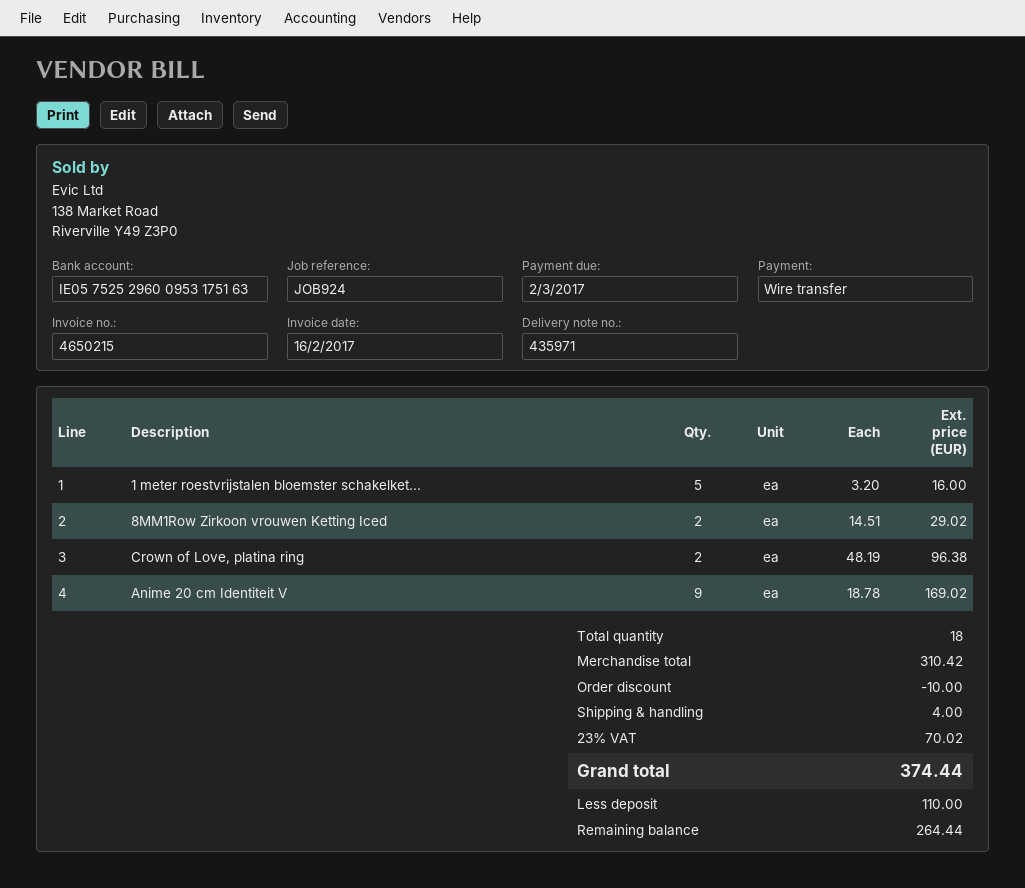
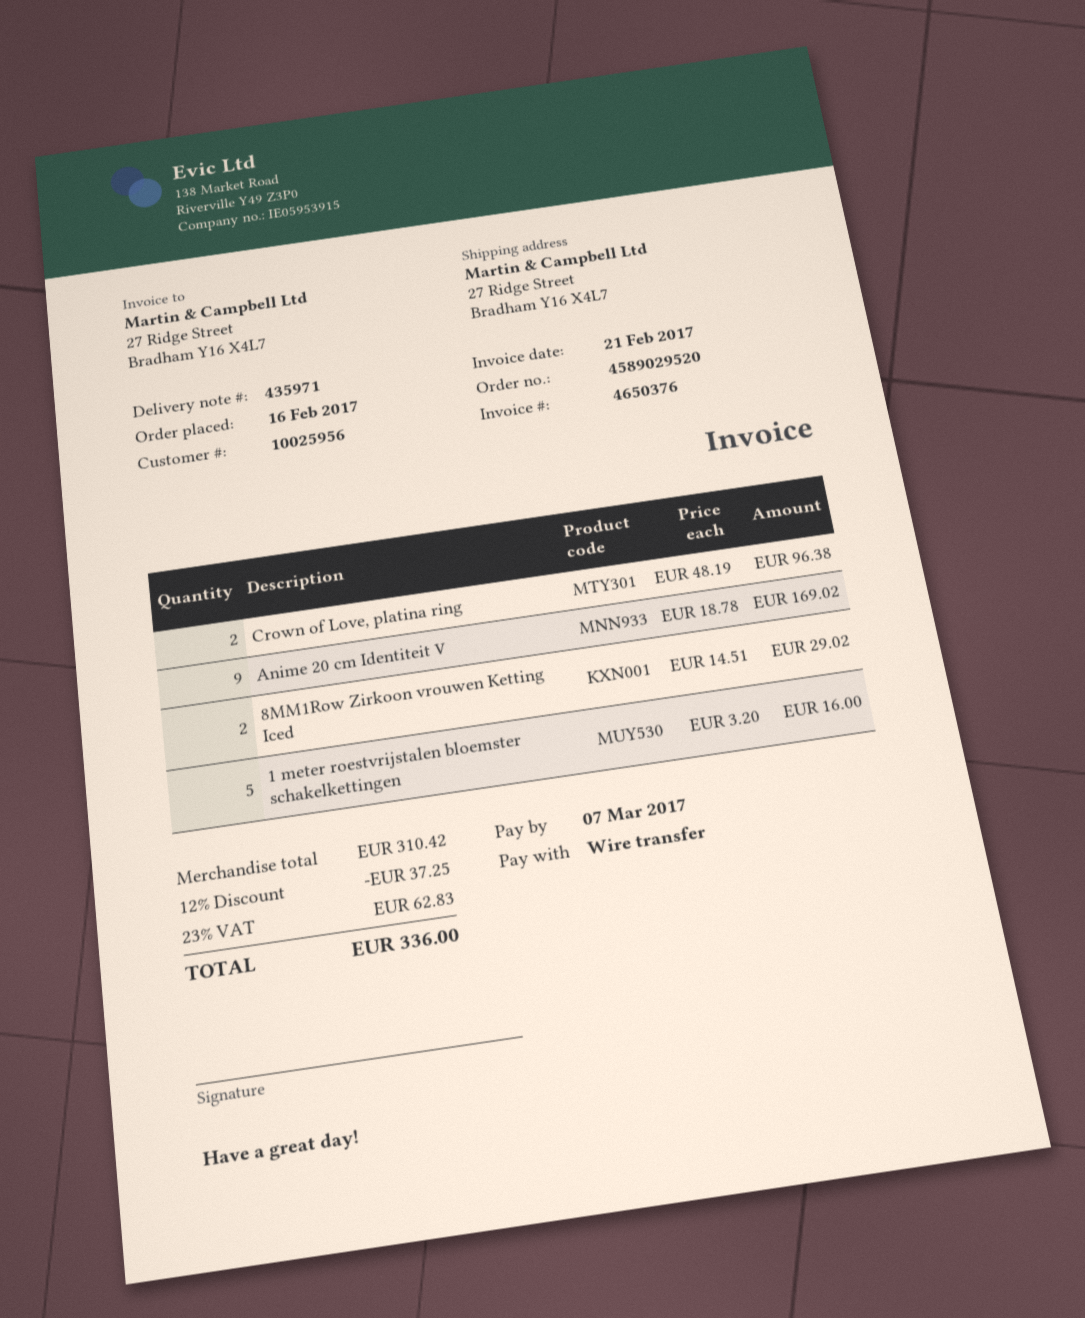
invoice number: 4650215 -> 4650376
invoice date: 2017-02-16 -> 2017-02-21
due date: 2017-03-02 -> 2017-03-07
discount: 10.00 -> 37.25
shipping: 4.00 -> none
tax: 23% = 70.02 -> 23% = 62.83
total: 374.44 -> 336.00

